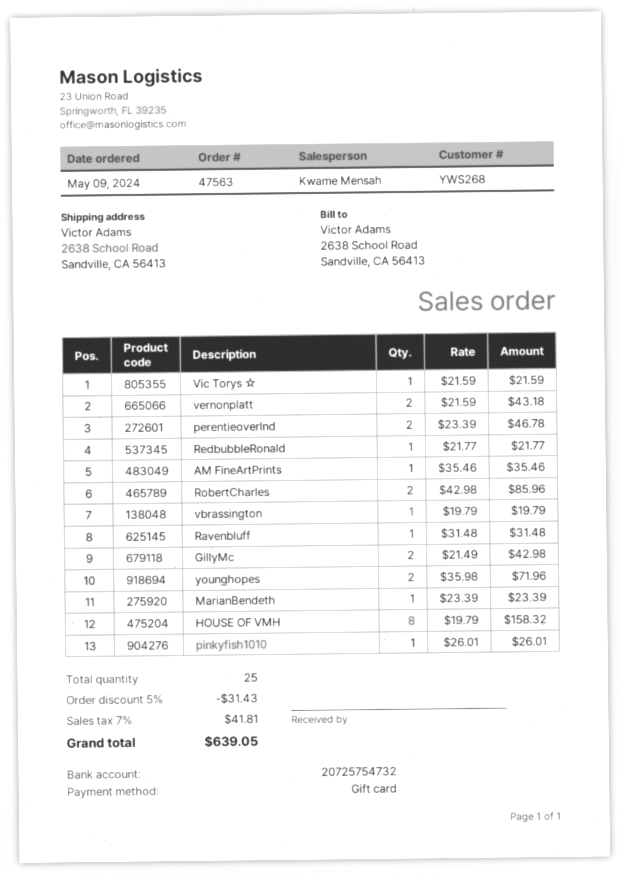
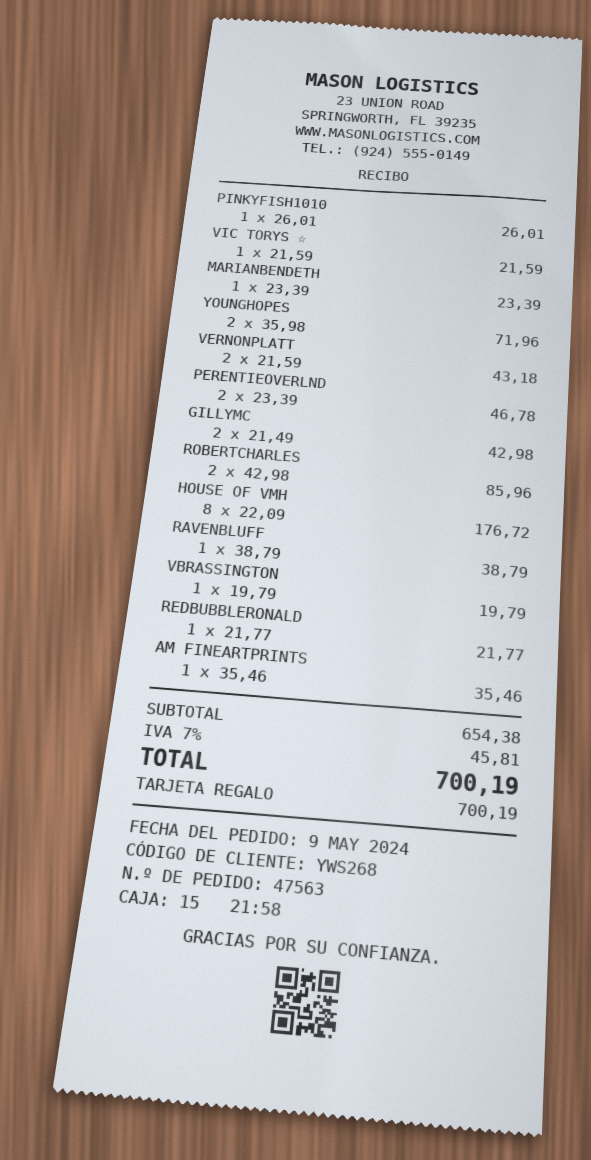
Ravenbluff: 1 x 31.48 = 31.48 -> 1 x 38.79 = 38.79
HOUSE OF VMH: 8 x 19.79 = 158.32 -> 8 x 22.09 = 176.72
discount: 5% = 31.43 -> none
tax: 7% = 41.81 -> 7% = 45.81
total: 639.05 -> 700.19

